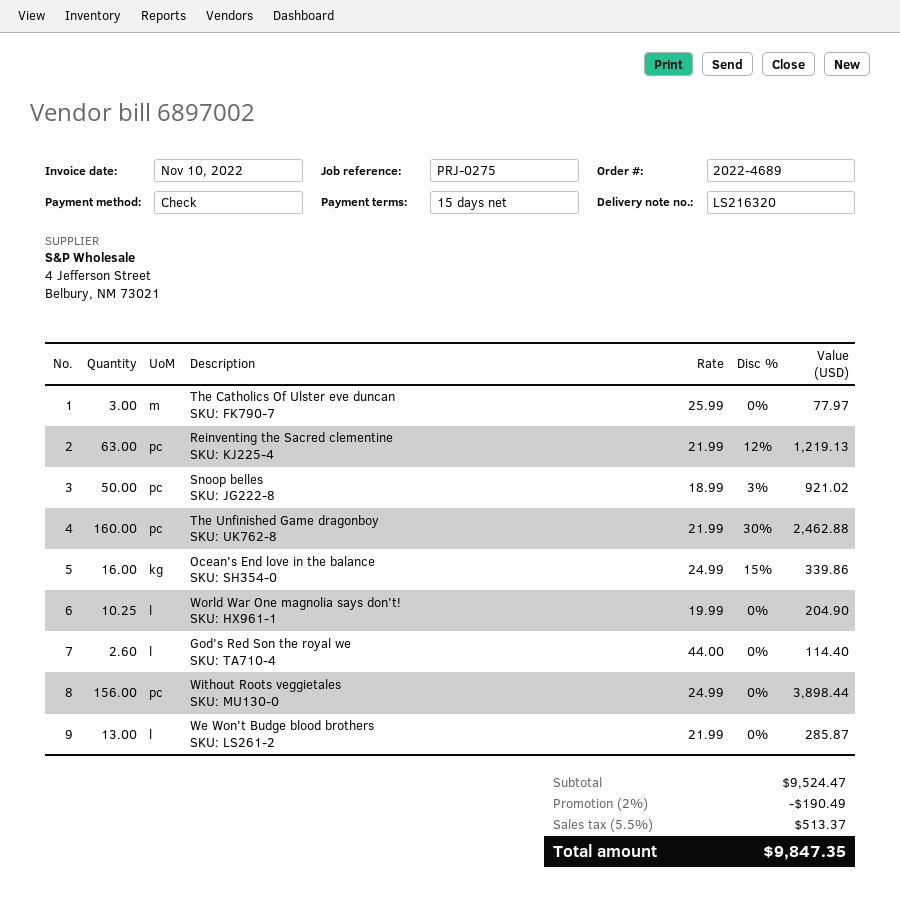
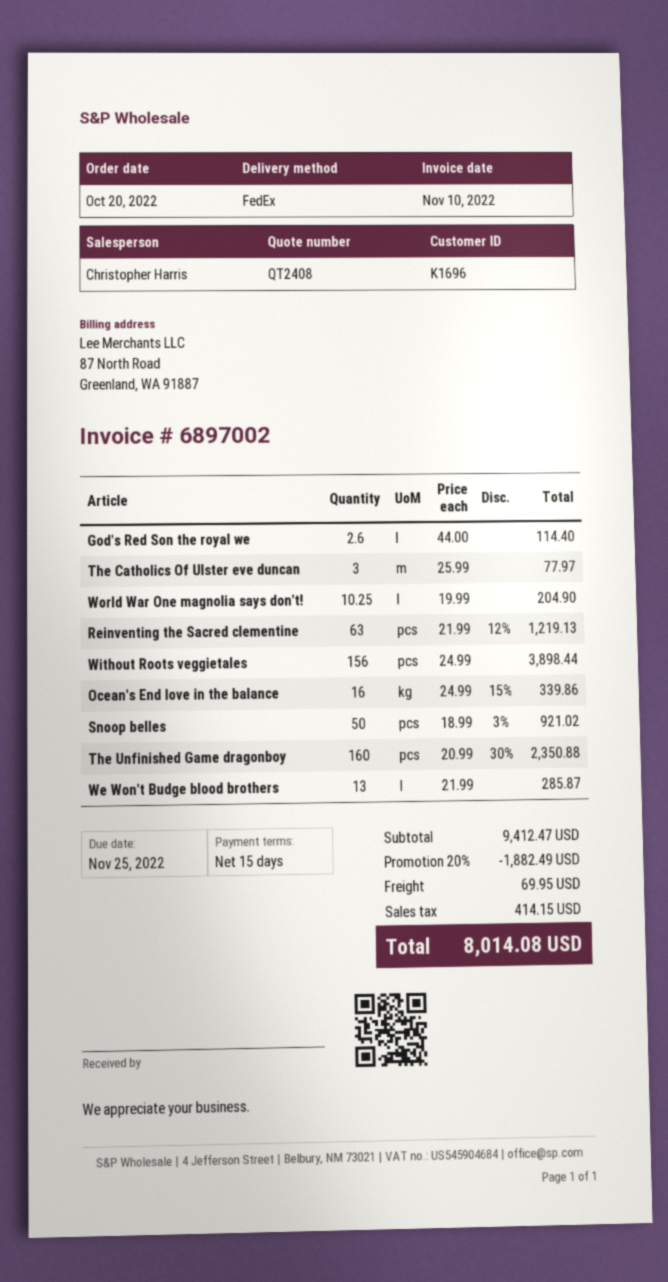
The Unfinished Game dragonboy: 160 x 21.99 - 30% = 2462.88 -> 160 x 20.99 - 30% = 2350.88
subtotal: 9524.47 -> 9412.47
discount: 2% = 190.49 -> 20% = 1882.49
shipping: none -> 69.95
tax: 513.37 -> 414.15
total: 9847.35 -> 8014.08

